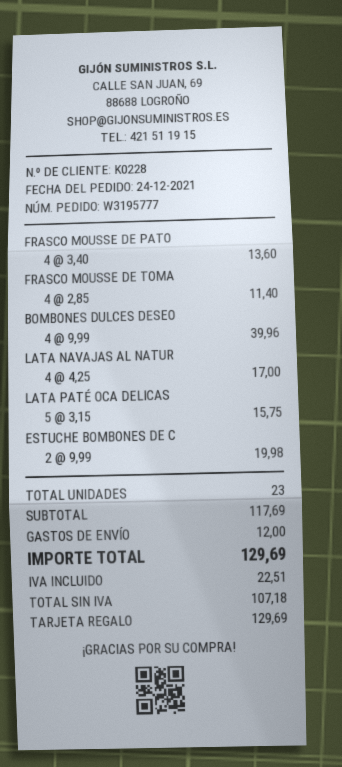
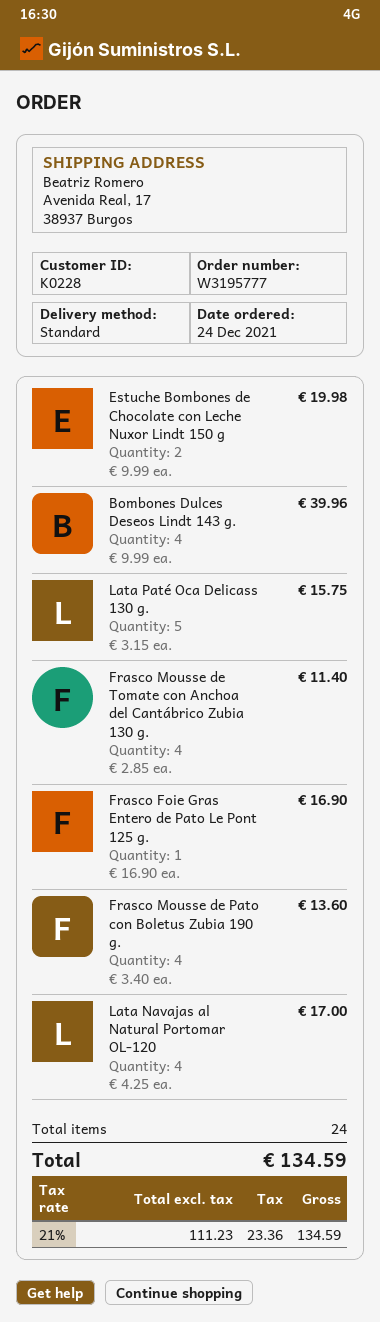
Frasco Foie Gras Entero de Pato Le Pont 125 g.: none -> 1 x 16.90 = 16.90
total quantity: 23 -> 24
shipping: 12.00 -> none
net: 107.18 -> 111.23
tax: 22.51 -> 23.36
total: 129.69 -> 134.59

